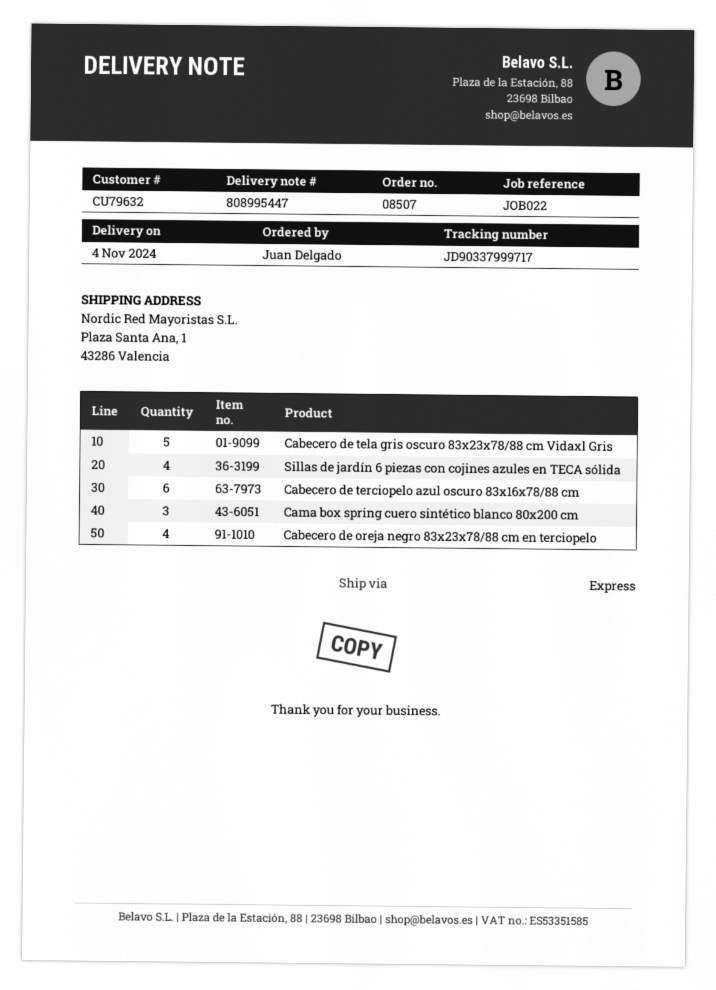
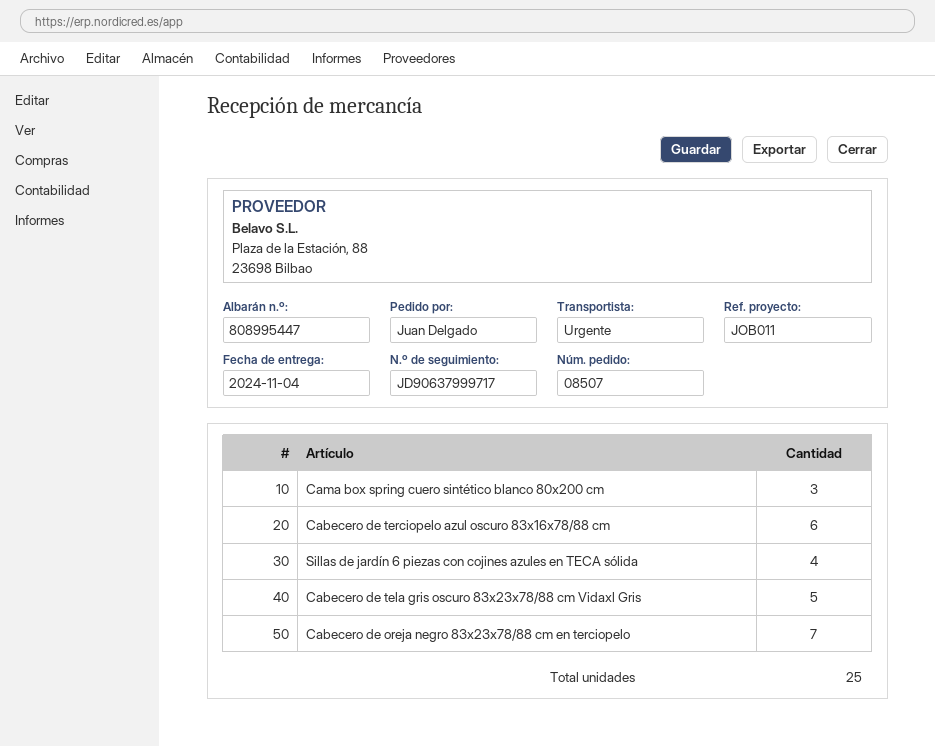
reference: JOB022 -> JOB011
tracking number: JD90337999717 -> JD90637999717
Cabecero de oreja negro 83x23x78/88 cm en terciopelo: 4 -> 7

